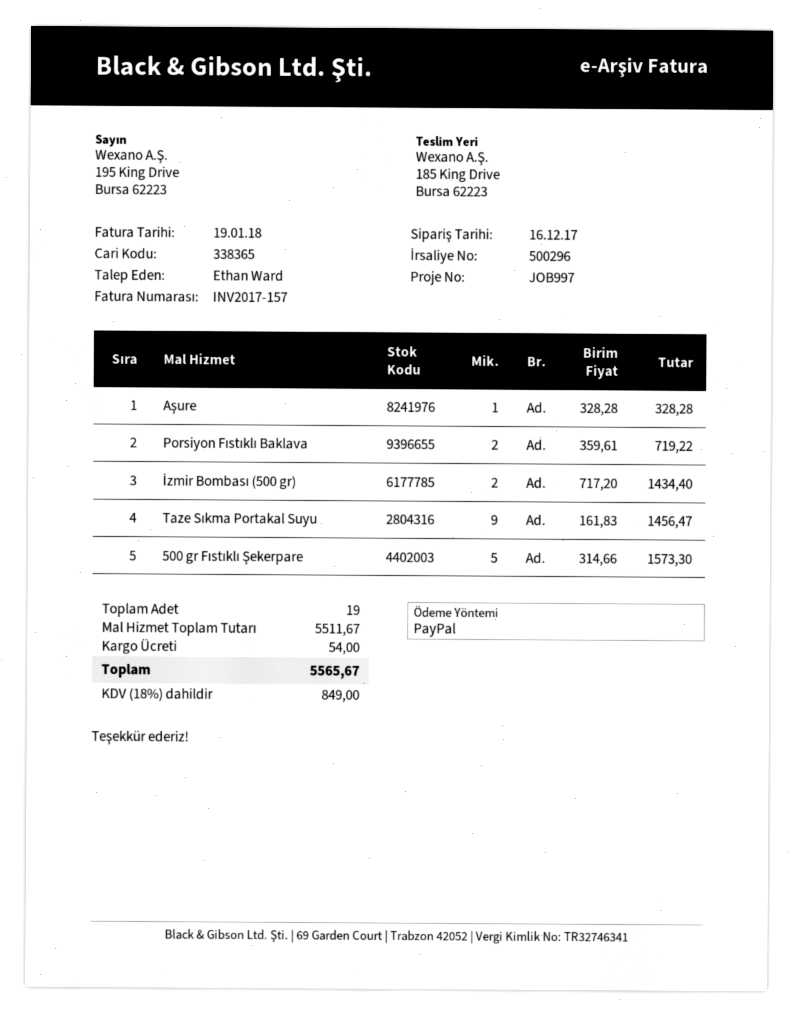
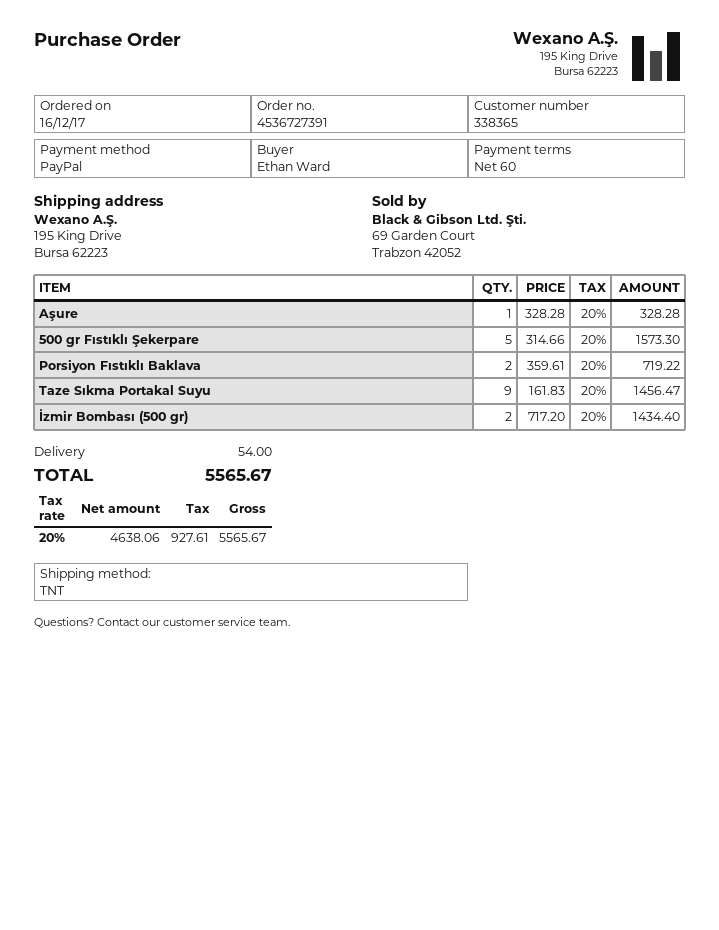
ship to: 185 King Drive, Bursa 62223 -> 195 King Drive, Bursa 62223
tax: 18% = 849.00 -> 20% = 927.61

